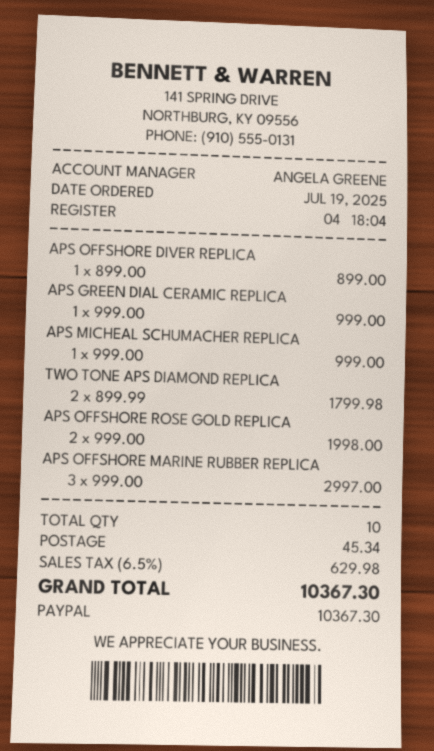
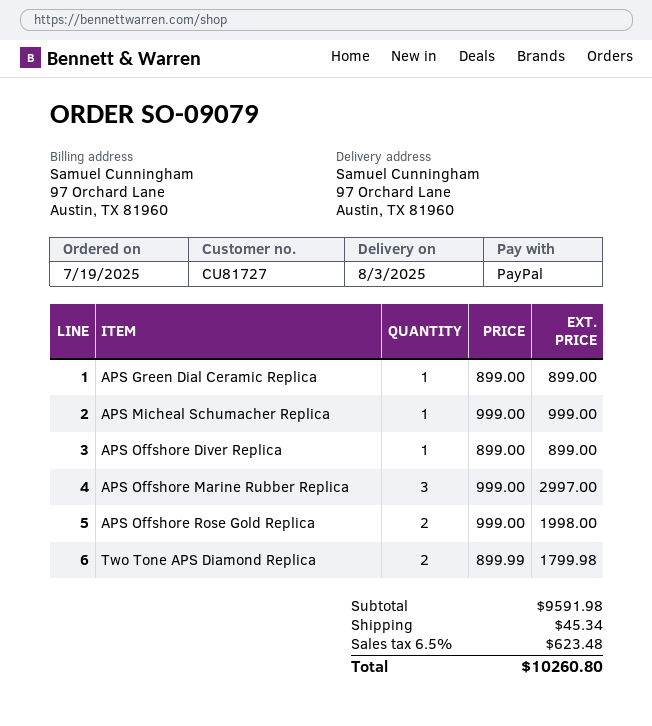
APS GREEN DIAL CERAMIC REPLICA: 1 x 999.00 = 999.00 -> 1 x 899.00 = 899.00
tax: 6.5% = 629.98 -> 6.5% = 623.48
total: 10367.30 -> 10260.80

